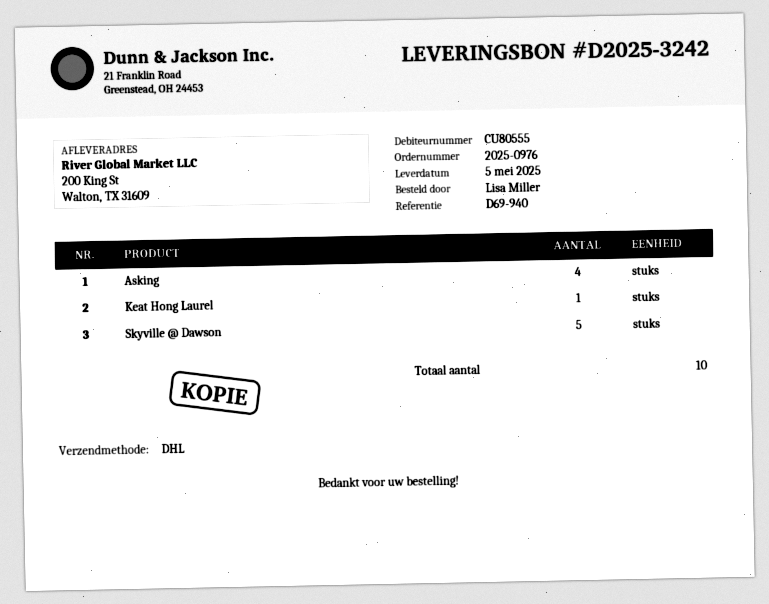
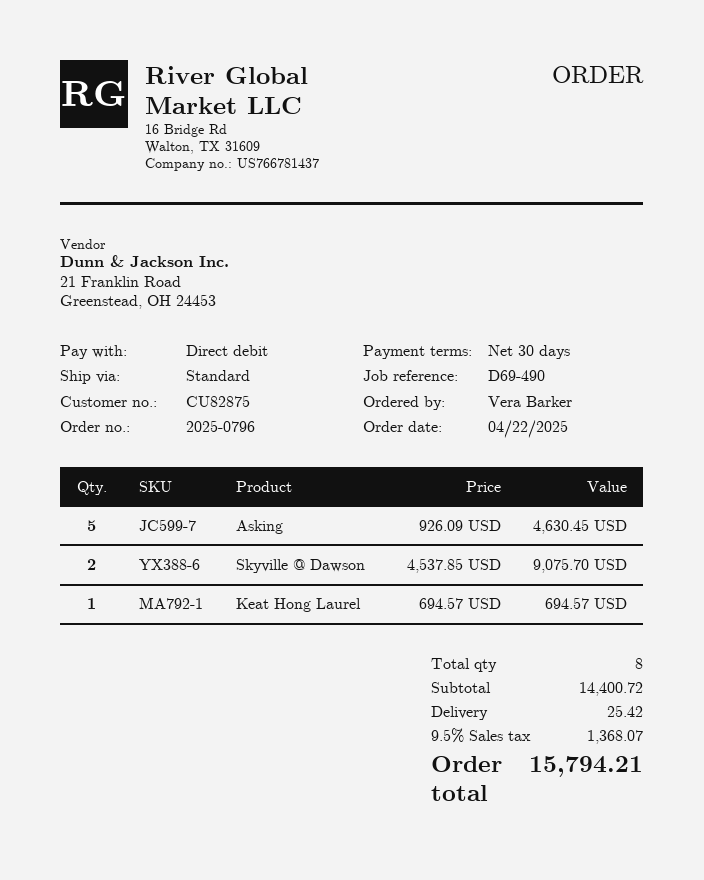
order number: 2025-0976 -> 2025-0796
customer number: CU80555 -> CU82875
reference: D69-940 -> D69-490
ordered by: Lisa Miller -> Vera Barker
shipping method: DHL -> standard
Asking: 4 -> 5
Skyville @ Dawson: 5 -> 2
total quantity: 10 -> 8

